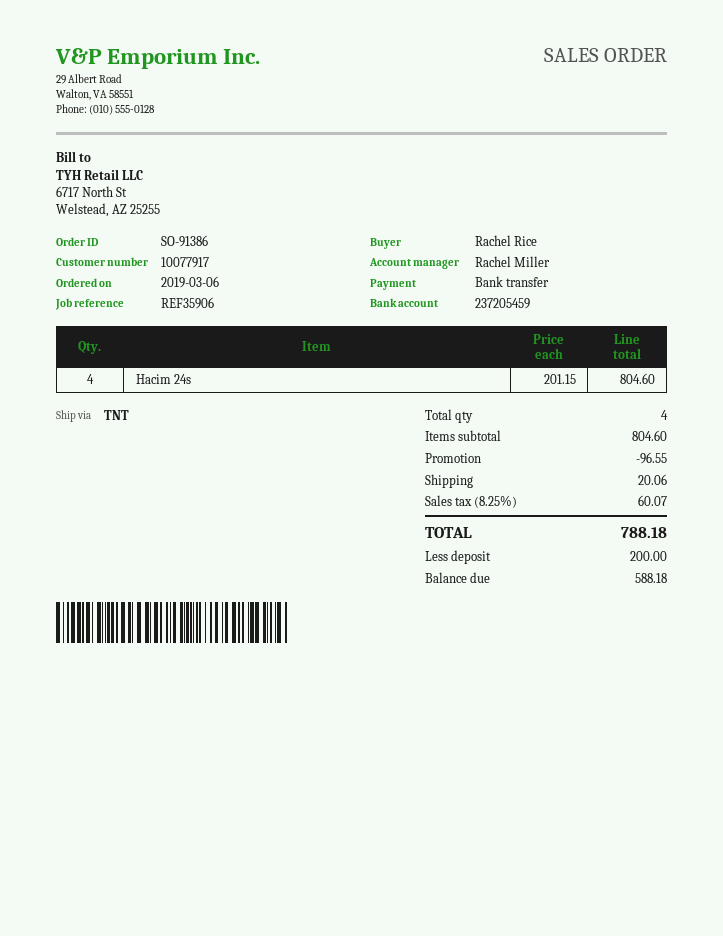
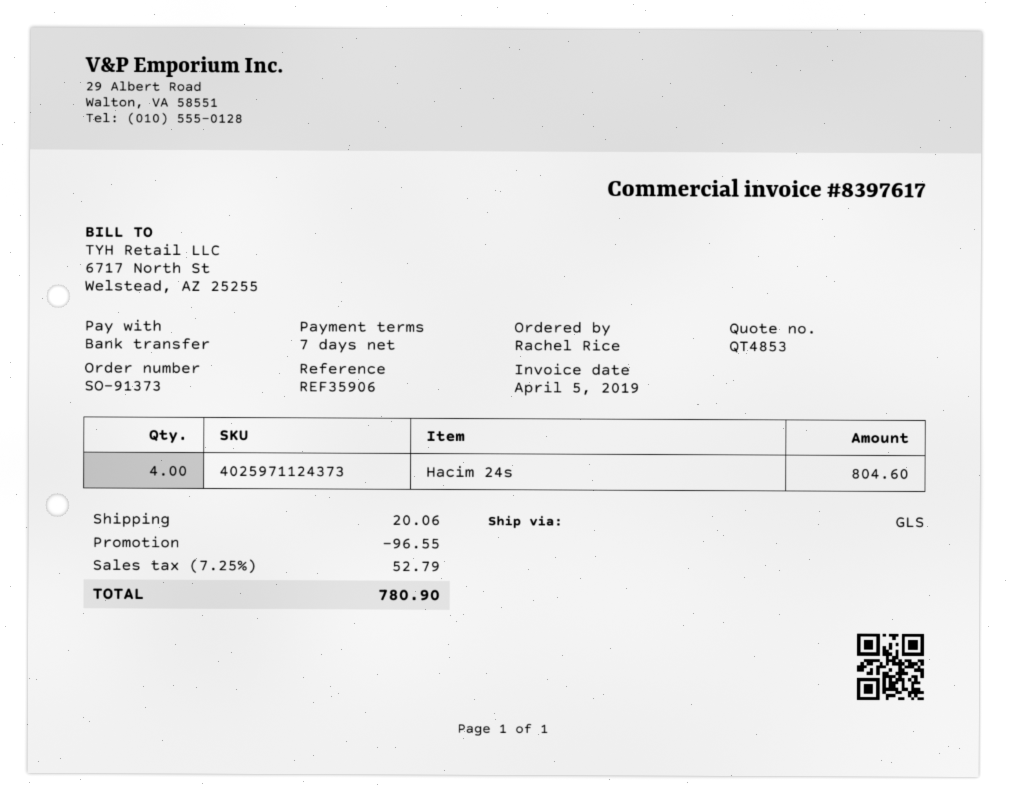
order number: SO-91386 -> SO-91373
shipping method: TNT -> GLS
tax: 8.25% = 60.07 -> 7.25% = 52.79
total: 788.18 -> 780.90

